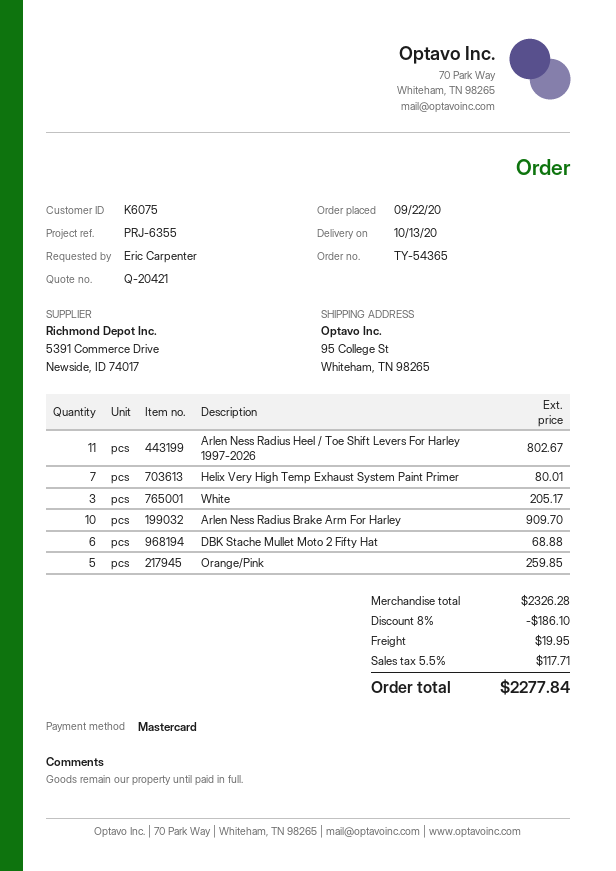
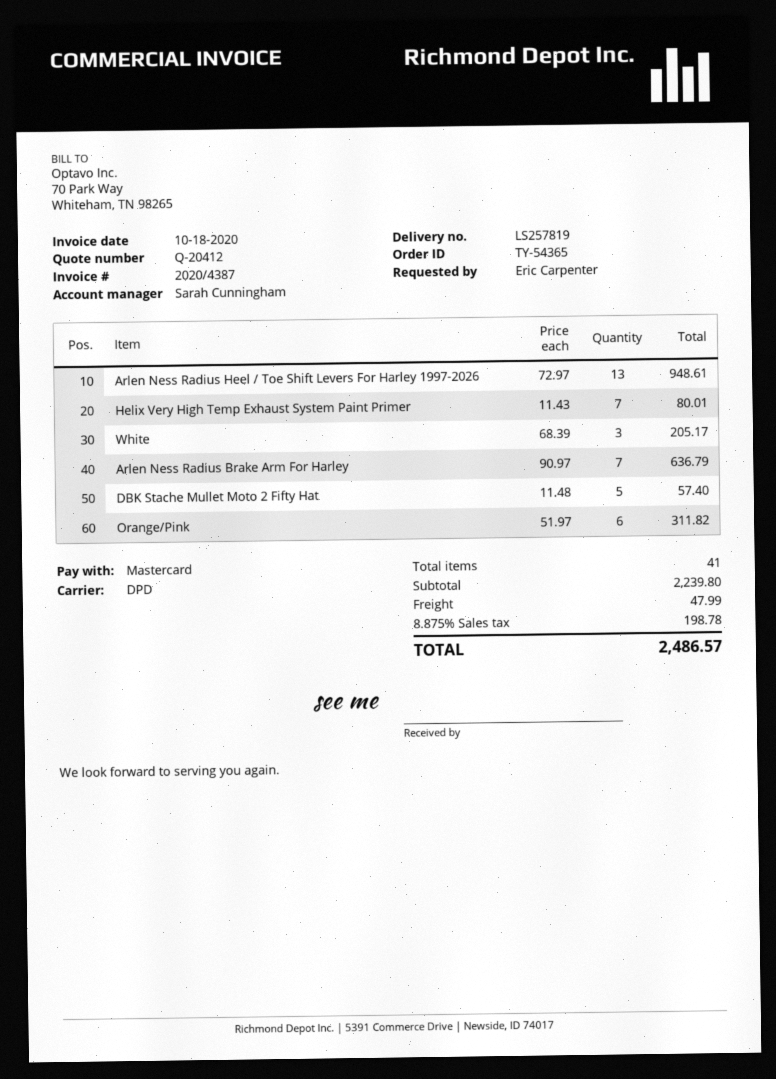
quote number: Q-20421 -> Q-20412
Arlen Ness Radius Heel / Toe Shift Levers For Harley 1997-2026: 11 for 802.67 -> 13 for 948.61
Arlen Ness Radius Brake Arm For Harley: 10 for 909.70 -> 7 for 636.79
DBK Stache Mullet Moto 2 Fifty Hat: 6 for 68.88 -> 5 for 57.40
Orange/Pink: 5 for 259.85 -> 6 for 311.82
subtotal: 2326.28 -> 2239.80
discount: 8% = 186.10 -> none
shipping: 19.95 -> 47.99
tax: 5.5% = 117.71 -> 8.875% = 198.78
total: 2277.84 -> 2486.57

